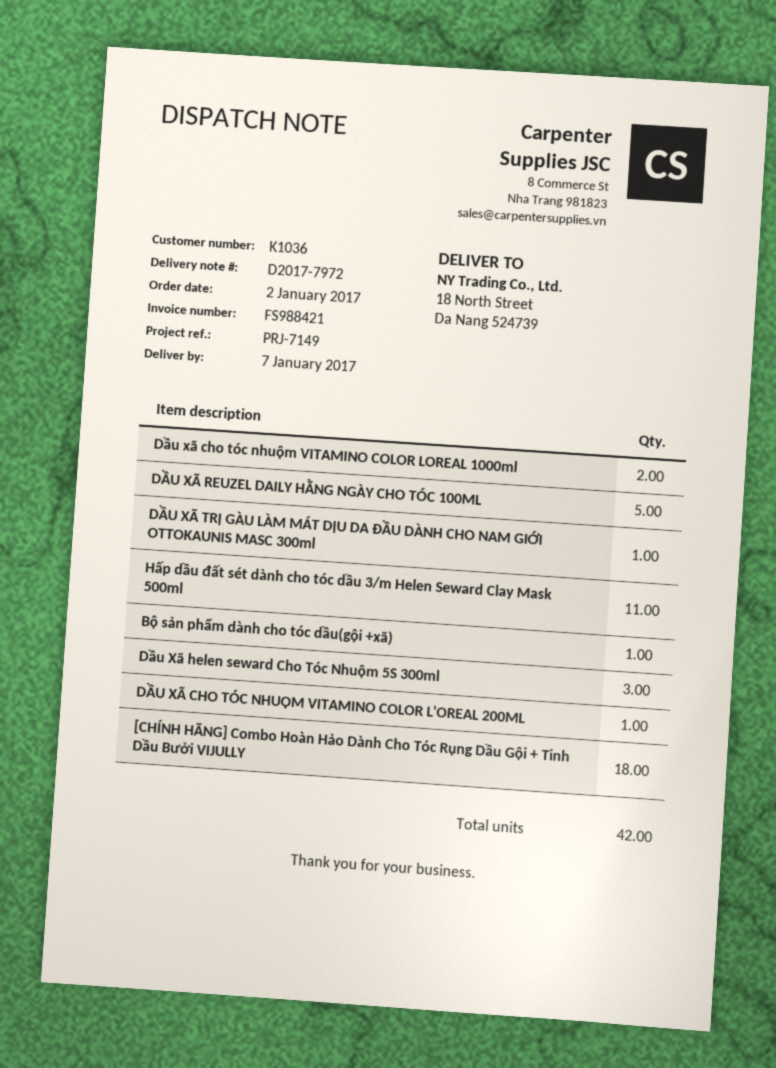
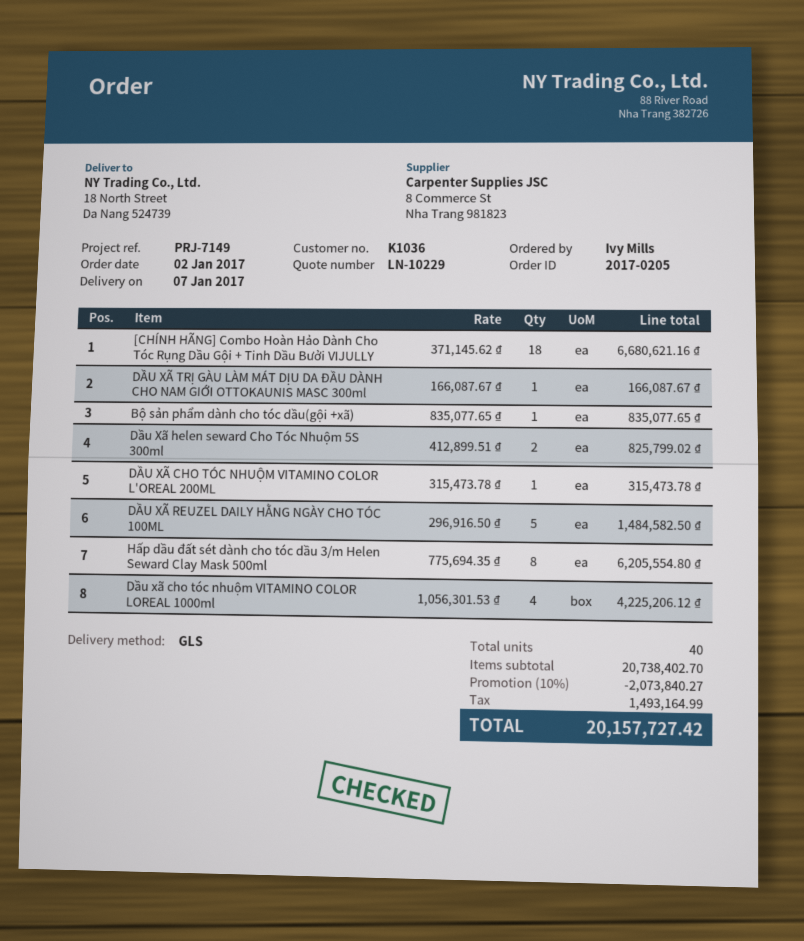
Dầu xã cho tóc nhuộm VITAMINO COLOR LOREAL 1000ml: 2 -> 4
Hấp dầu đất sét dành cho tóc dầu 3/m Helen Seward Clay Mask 500ml: 11 -> 8
Dầu Xã helen seward Cho Tóc Nhuộm 5S 300ml: 3 -> 2
total quantity: 42 -> 40

